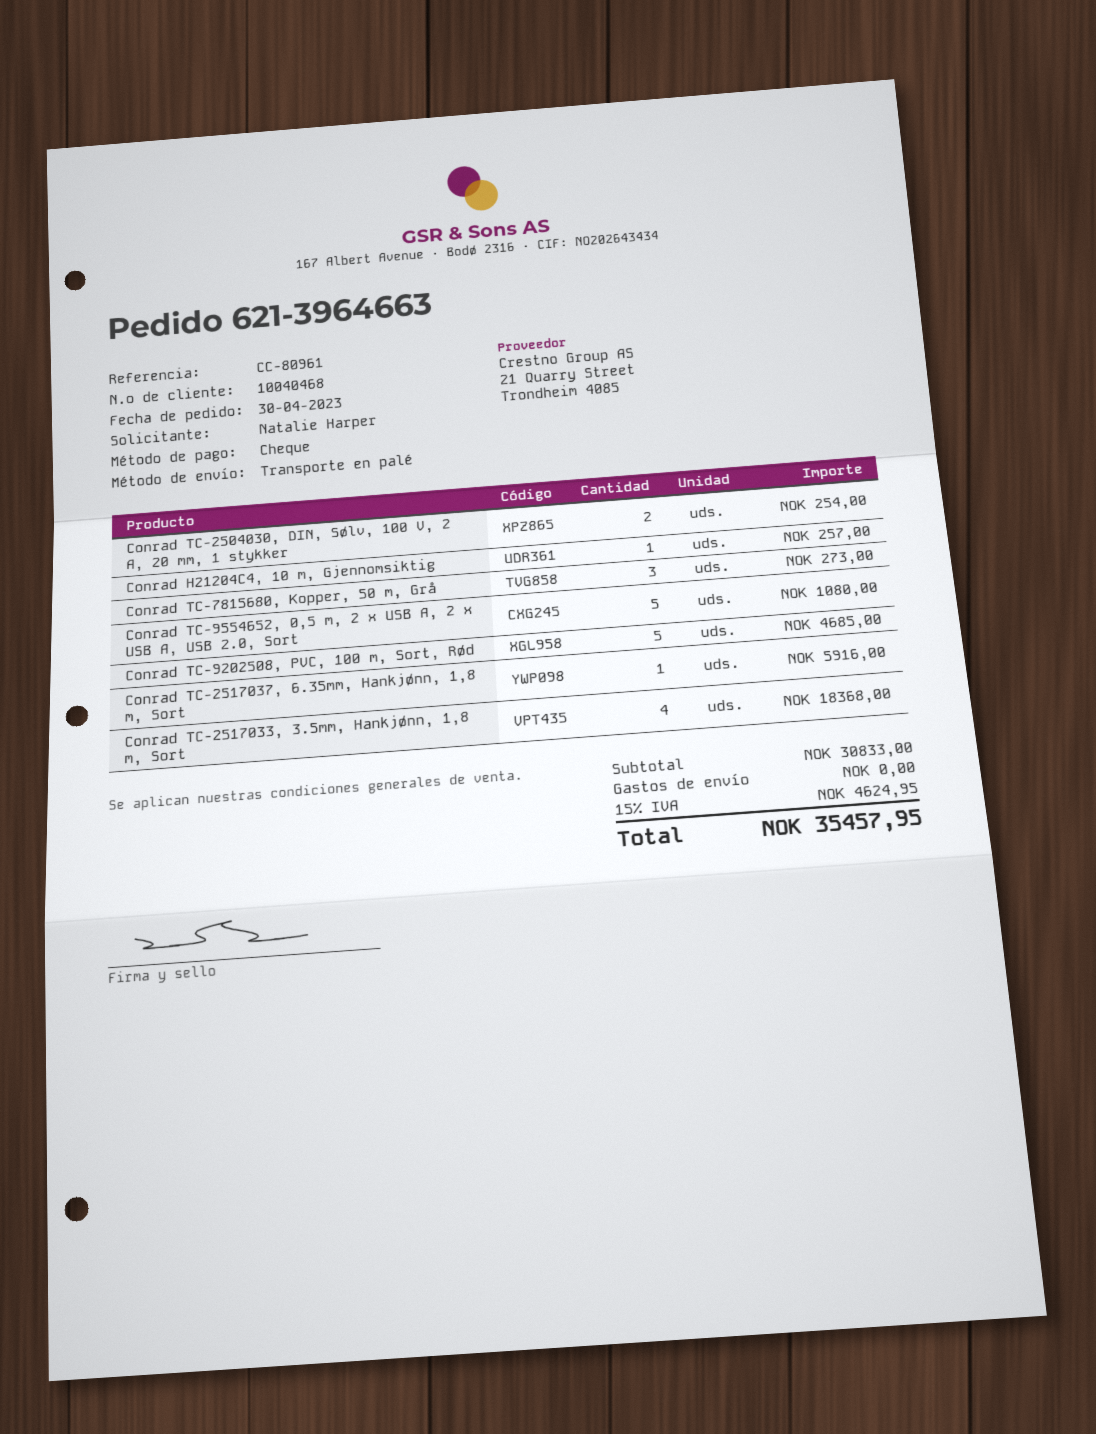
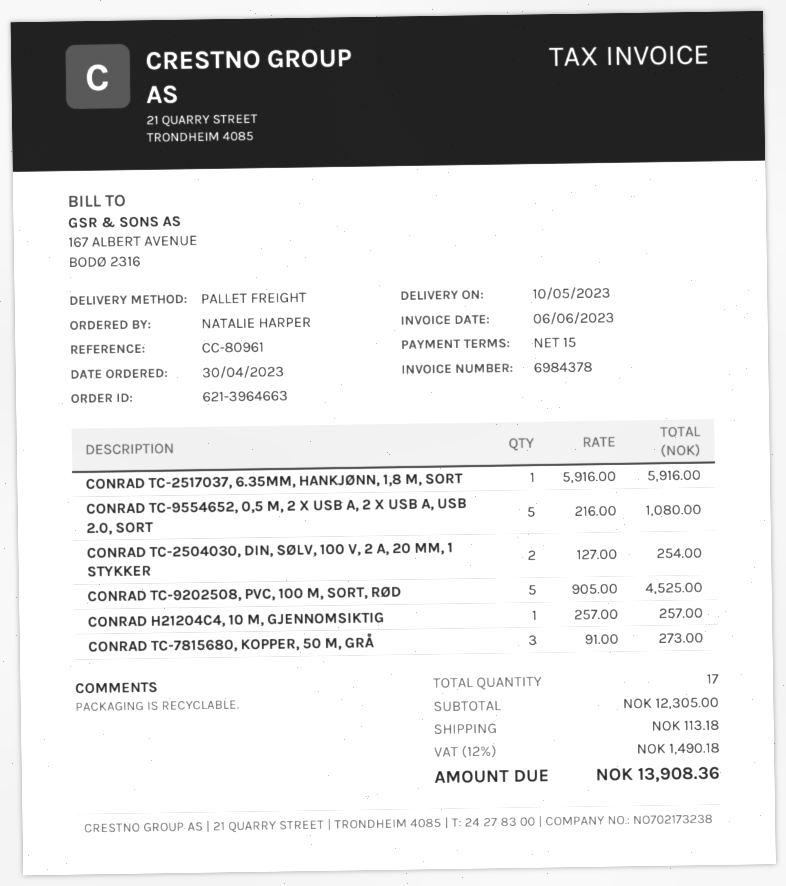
Conrad TC-9202508, PVC, 100 m, Sort, Rød: 5 for 4685.00 -> 5 for 4525.00
Conrad TC-2517033, 3.5mm, Hankjønn, 1,8 m, Sort: 4 for 18368.00 -> none
subtotal: 30833.00 -> 12305.00
shipping: 0.00 -> 113.18
tax: 15% = 4624.95 -> 12% = 1490.18
total: 35457.95 -> 13908.36

